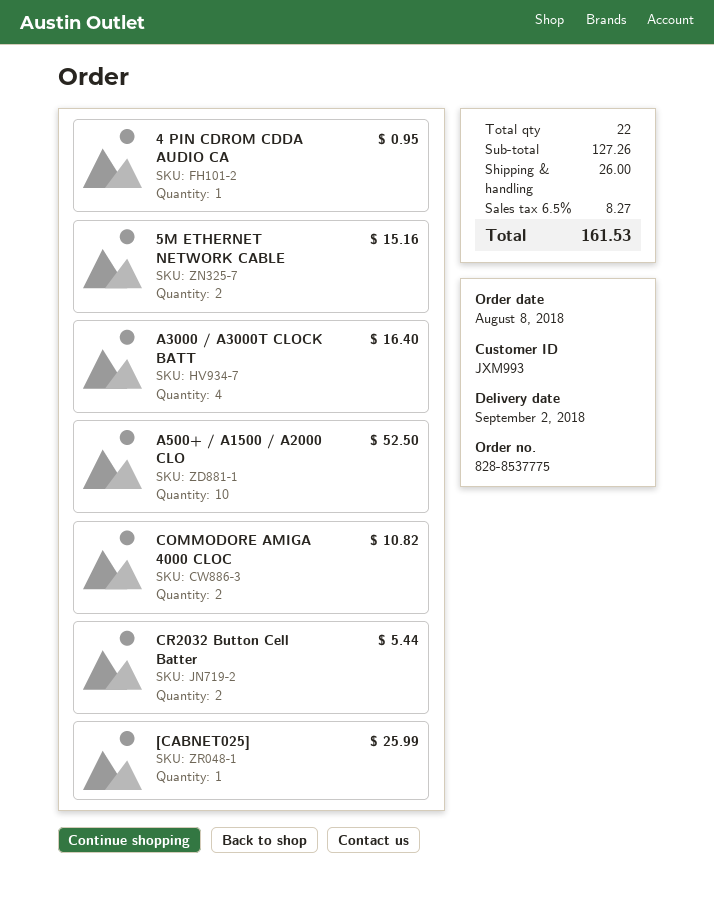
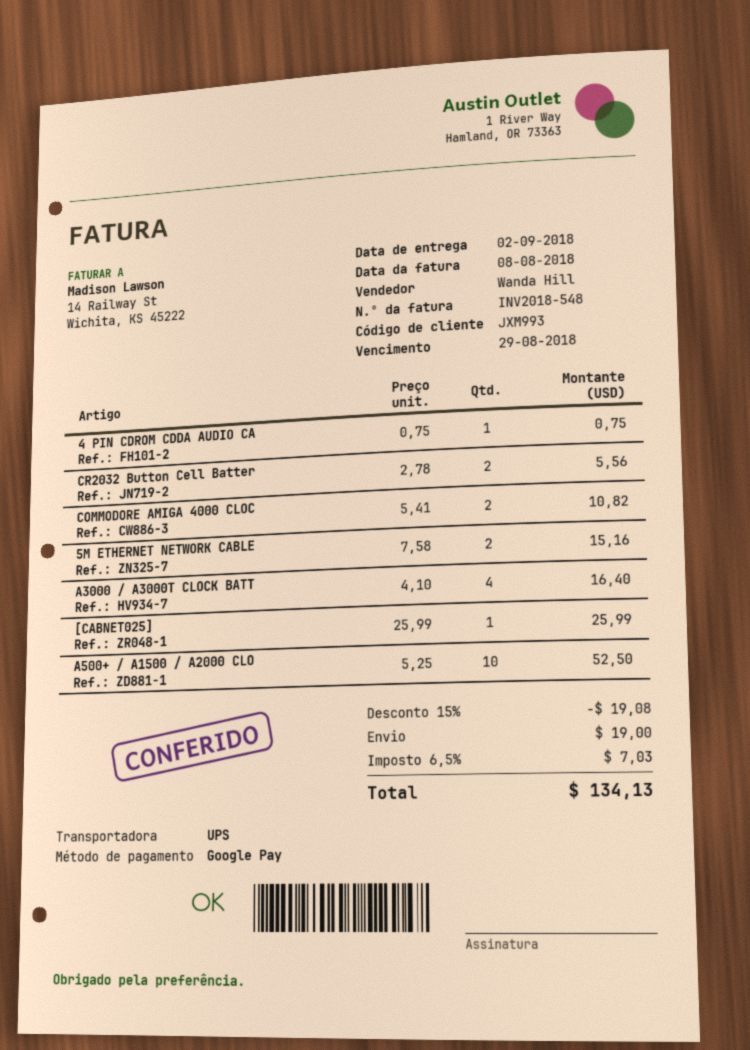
4 PIN CDROM CDDA AUDIO CA: 1 for 0.95 -> 1 for 0.75
CR2032 Button Cell Batter: 2 for 5.44 -> 2 for 5.56
discount: none -> 15% = 19.08
shipping: 26.00 -> 19.00
tax: 6.5% = 8.27 -> 6.5% = 7.03
total: 161.53 -> 134.13

